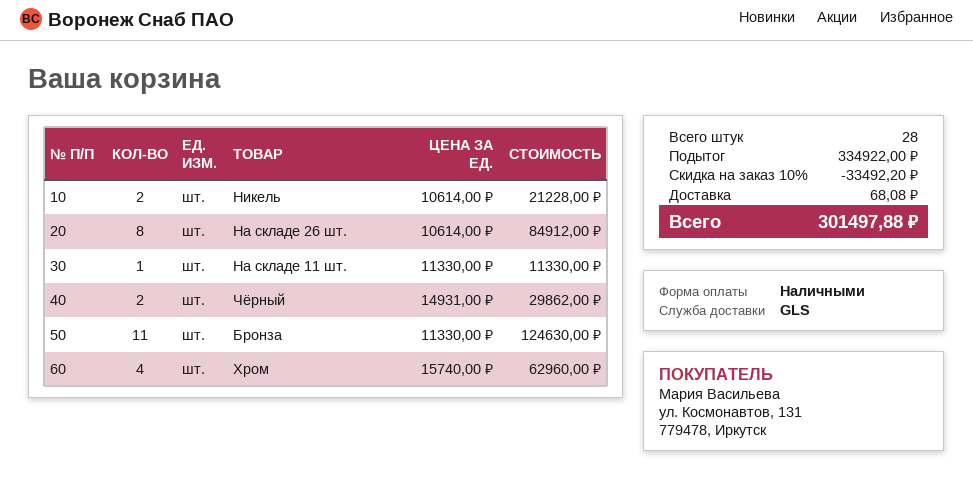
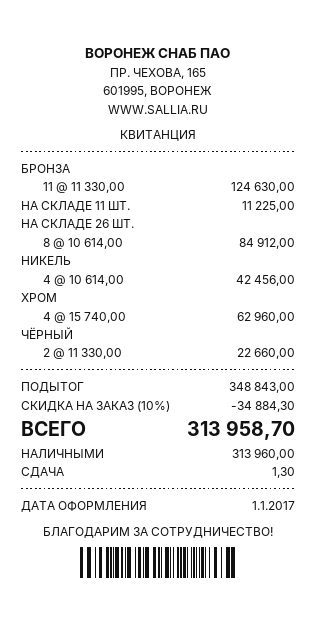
Никель: 2 x 10614.00 = 21228.00 -> 4 x 10614.00 = 42456.00
На складе 11 шт.: 1 x 11330.00 = 11330.00 -> 1 x 11225.00 = 11225.00
Чёрный: 2 x 14931.00 = 29862.00 -> 2 x 11330.00 = 22660.00
subtotal: 334922.00 -> 348843.00
discount: 10% = 33492.20 -> 10% = 34884.30
shipping: 68.08 -> none
total: 301497.88 -> 313958.70

